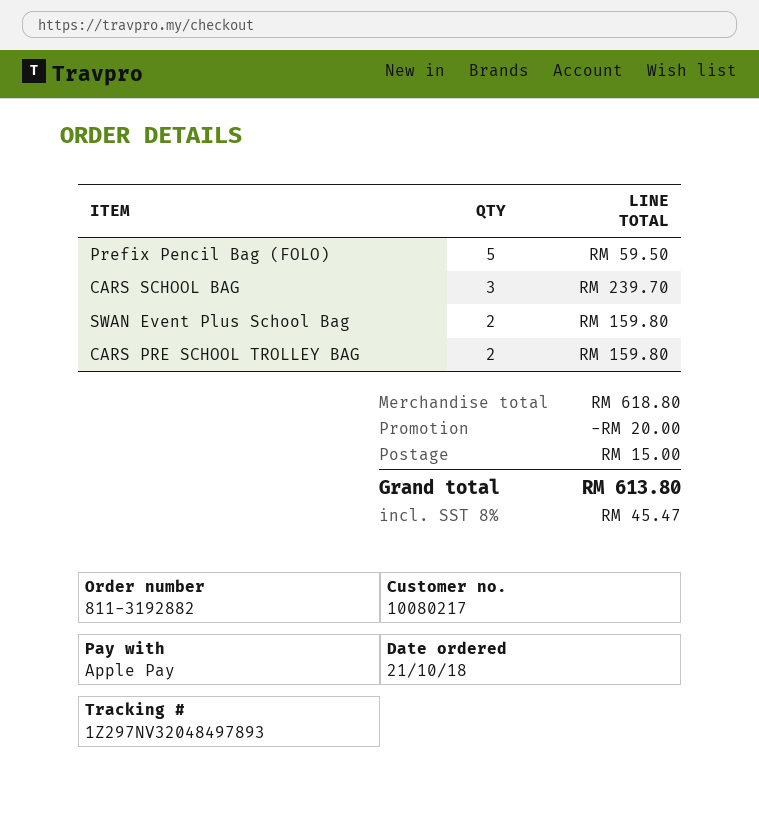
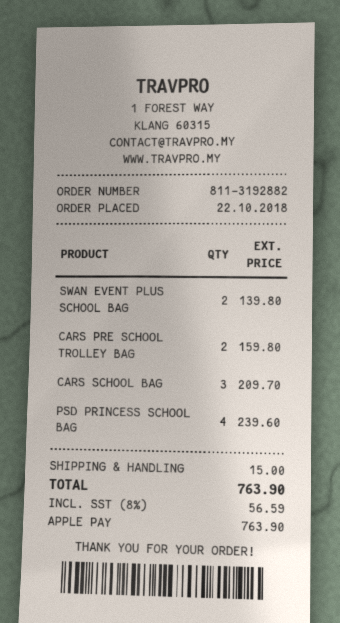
order date: 2018-10-21 -> 2018-10-22
Prefix Pencil Bag (FOLO): 5 for 59.50 -> none
CARS SCHOOL BAG: 3 for 239.70 -> 3 for 209.70
SWAN Event Plus School Bag: 2 for 159.80 -> 2 for 139.80
PSD PRINCESS SCHOOL BAG: none -> 4 for 239.60
discount: 20.00 -> none
tax: 8% = 45.47 -> 8% = 56.59
total: 613.80 -> 763.90

